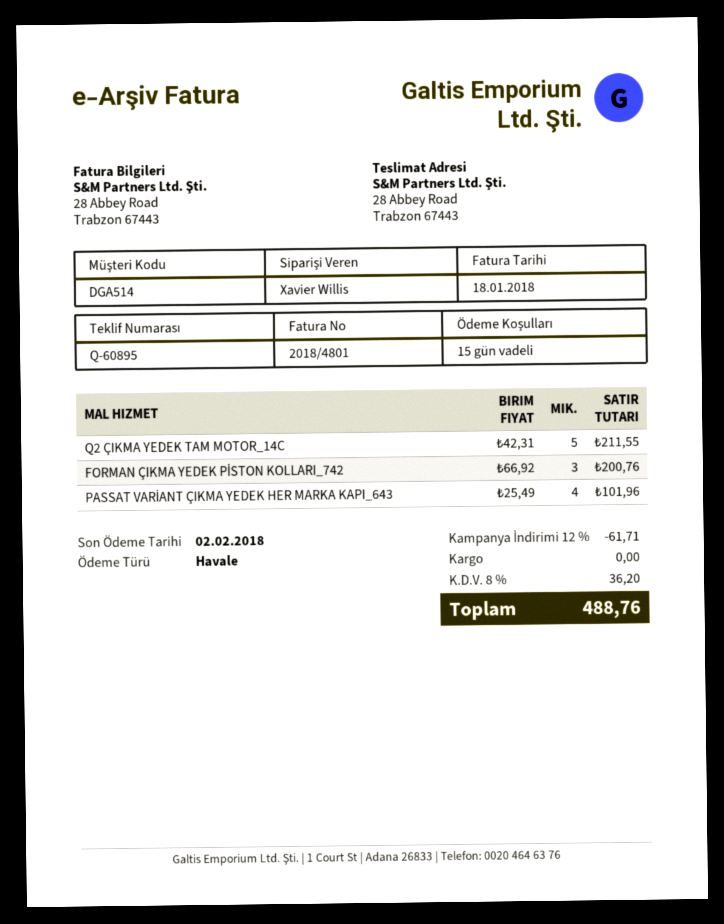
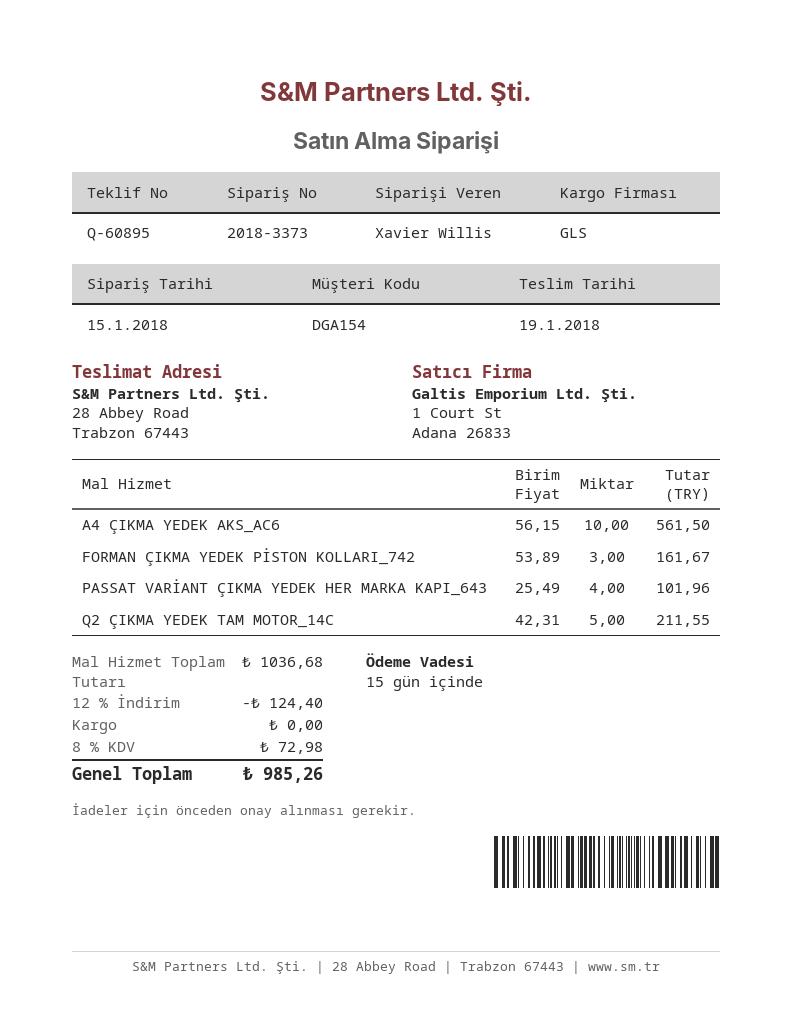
customer number: DGA514 -> DGA154
FORMAN ÇIKMA YEDEK PİSTON KOLLARI_742: 3 x 66.92 = 200.76 -> 3 x 53.89 = 161.67
A4 ÇIKMA YEDEK AKS_AC6: none -> 10 x 56.15 = 561.50
discount: 12% = 61.71 -> 12% = 124.40
tax: 8% = 36.20 -> 8% = 72.98
total: 488.76 -> 985.26

